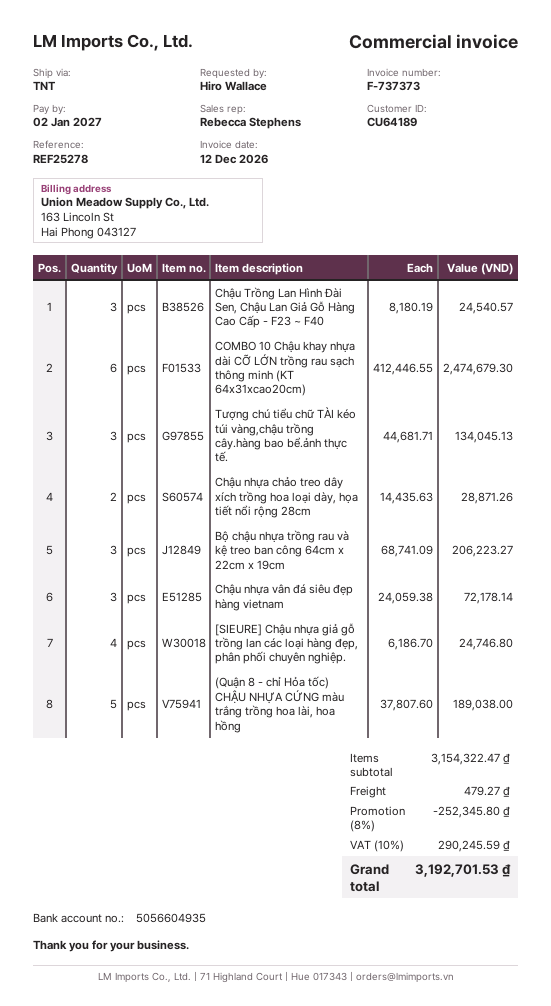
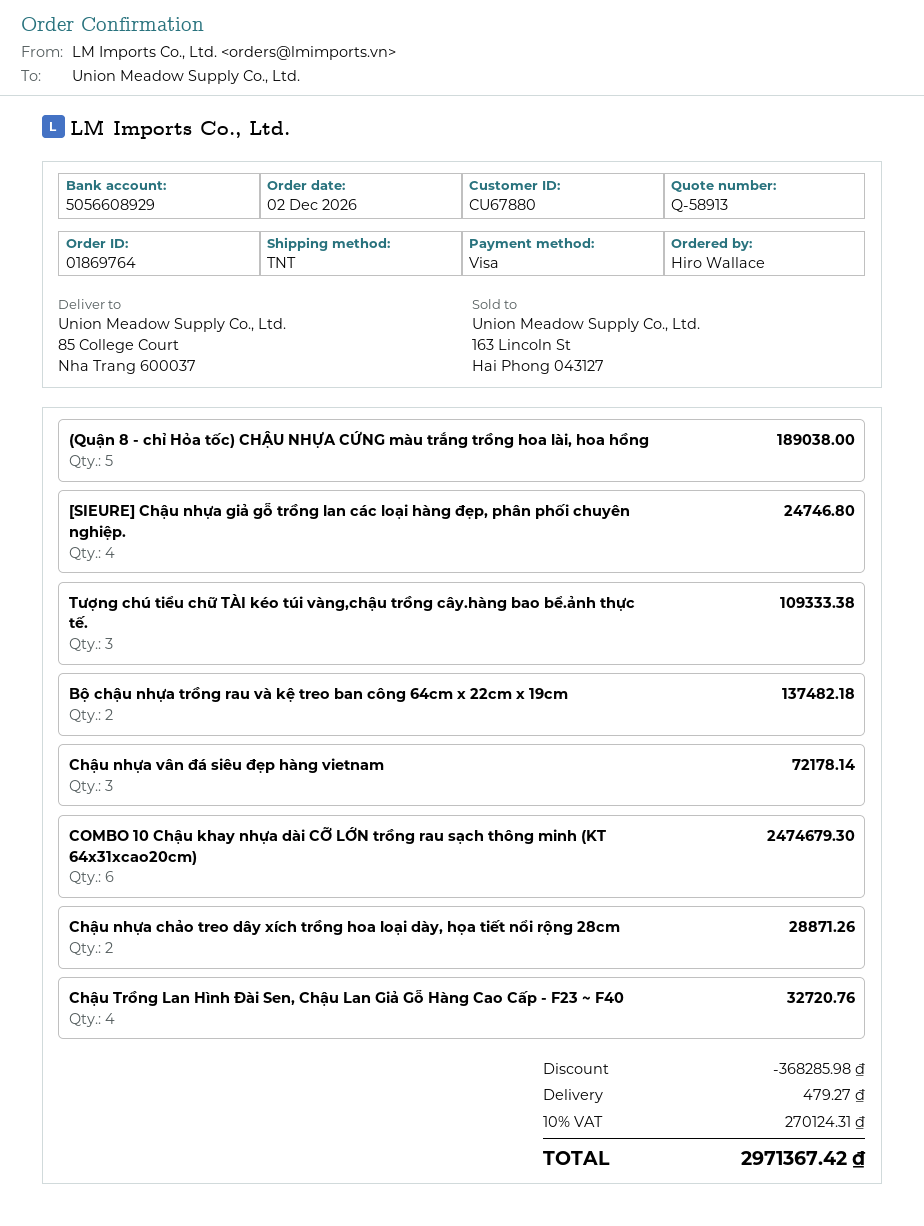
customer number: CU64189 -> CU67880
bank account: 5056604935 -> 5056608929
Chậu Trồng Lan Hình Đài Sen, Chậu Lan Giả Gỗ Hàng Cao Cấp - F23 ~ F40: 3 for 24540.57 -> 4 for 32720.76
Tượng chú tiểu chữ TÀI kéo túi vàng,chậu trồng cây.hàng bao bể.ảnh thực tế.: 3 for 134045.13 -> 3 for 109333.38
Bộ chậu nhựa trồng rau và kệ treo ban công 64cm x 22cm x 19cm: 3 for 206223.27 -> 2 for 137482.18
discount: 252345.80 -> 368285.98
tax: 10% = 290245.59 -> 10% = 270124.31
total: 3192701.53 -> 2971367.42

